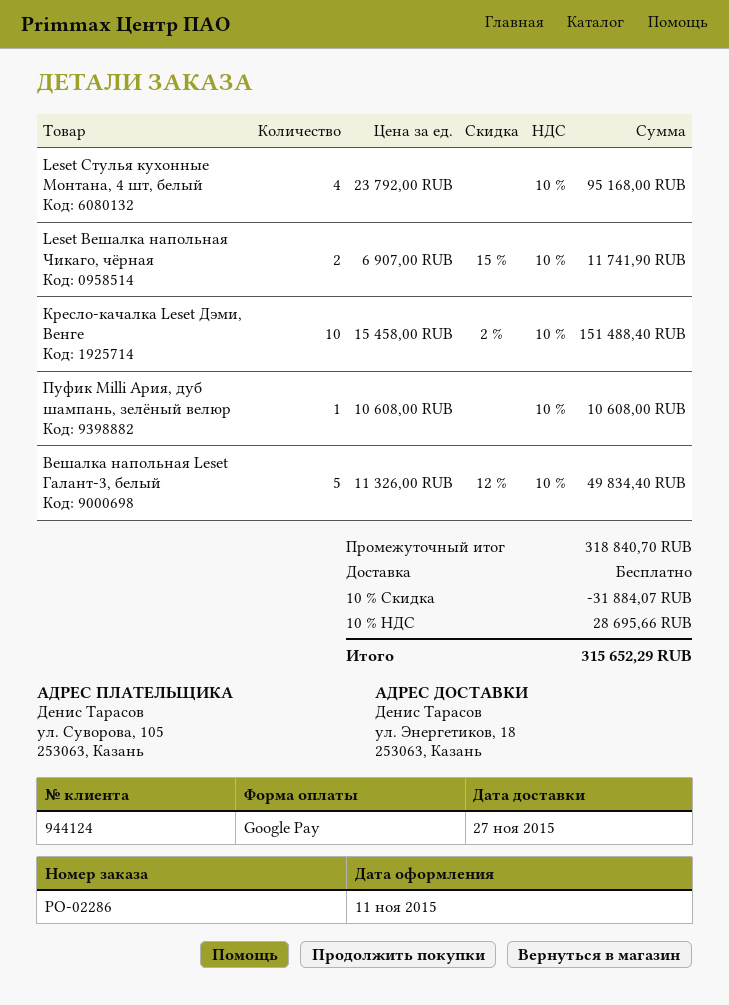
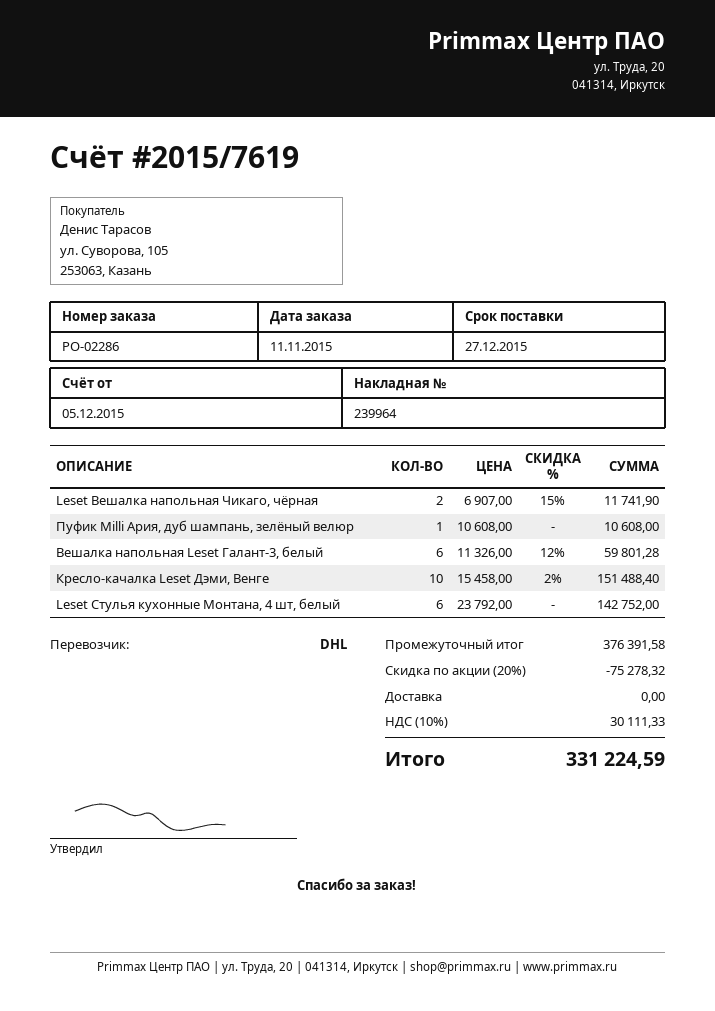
delivery date: 2015-11-27 -> 2015-12-27
Leset Стулья кухонные Монтана, 4 шт, белый: 4 x 23792.00 = 95168.00 -> 6 x 23792.00 = 142752.00
Вешалка напольная Leset Галант-3, белый: 5 x 11326.00 - 12% = 49834.40 -> 6 x 11326.00 - 12% = 59801.28
subtotal: 318840.70 -> 376391.58
discount: 10% = 31884.07 -> 20% = 75278.32
tax: 10% = 28695.66 -> 10% = 30111.33
total: 315652.29 -> 331224.59

